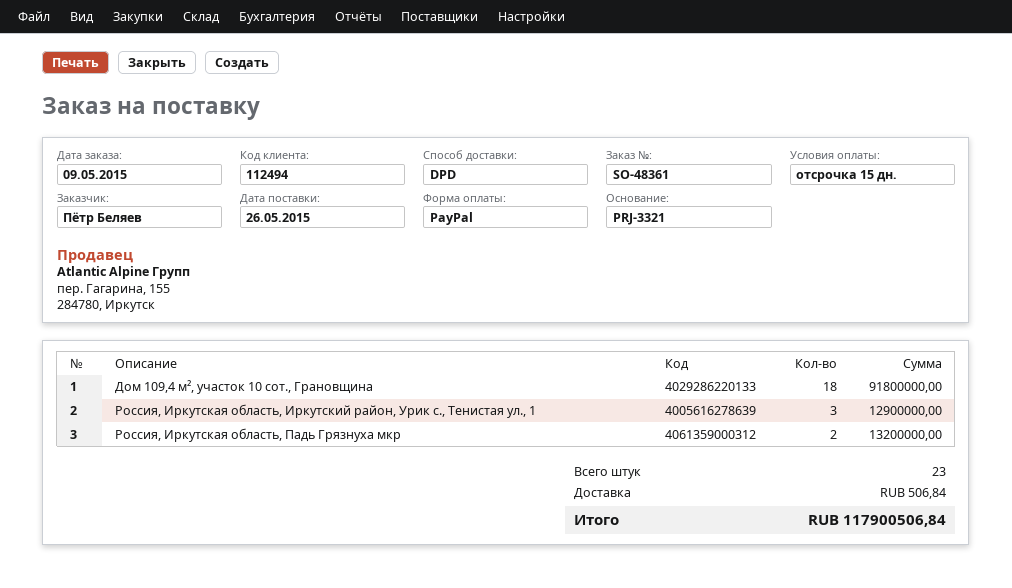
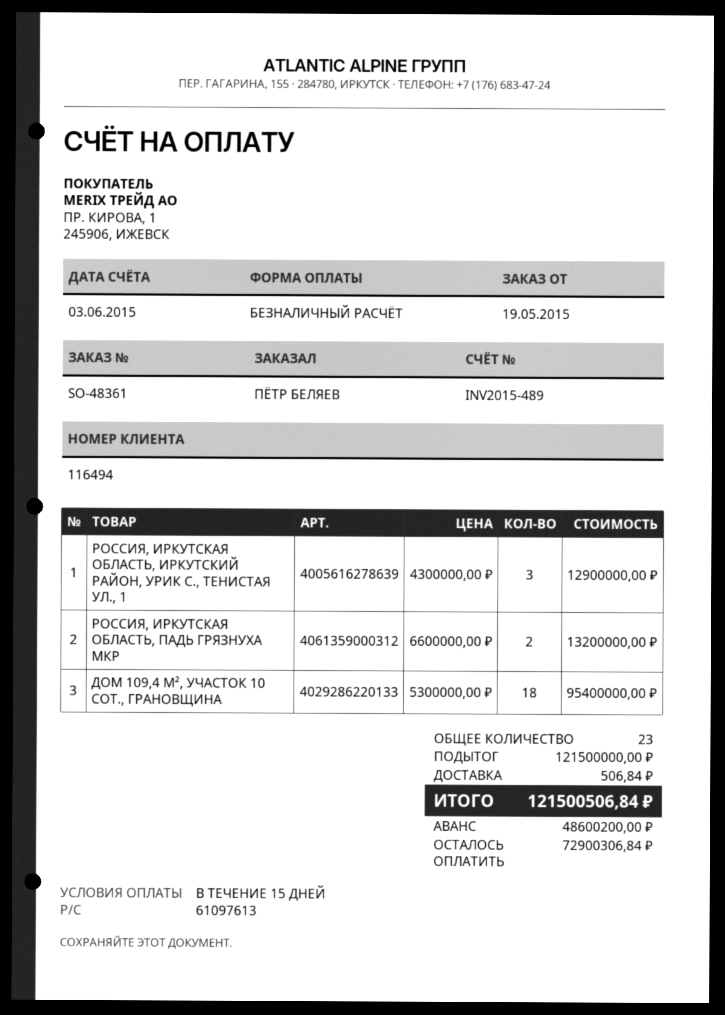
order date: 2015-05-09 -> 2015-05-19
customer number: 112494 -> 116494
payment method: PayPal -> bank transfer
Дом 109,4 м², участок 10 сот., Грановщина: 18 for 91800000.00 -> 18 for 95400000.00
total: 117900506.84 -> 121500506.84

